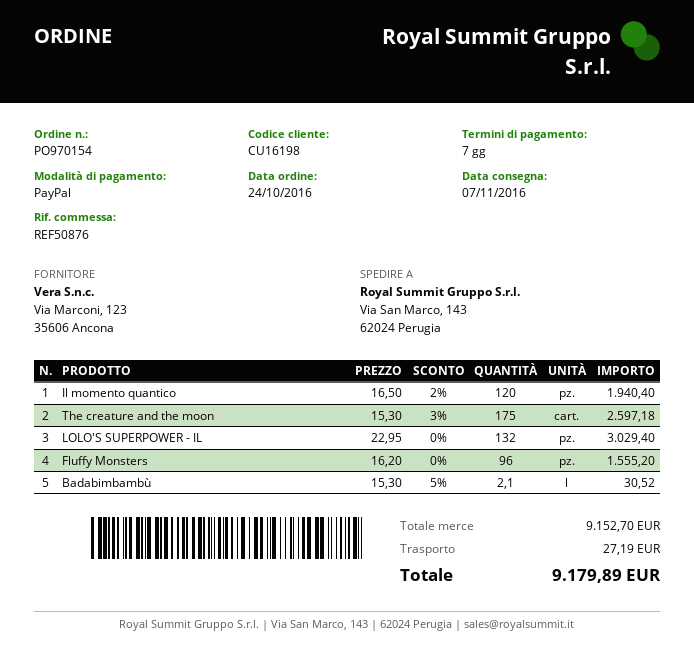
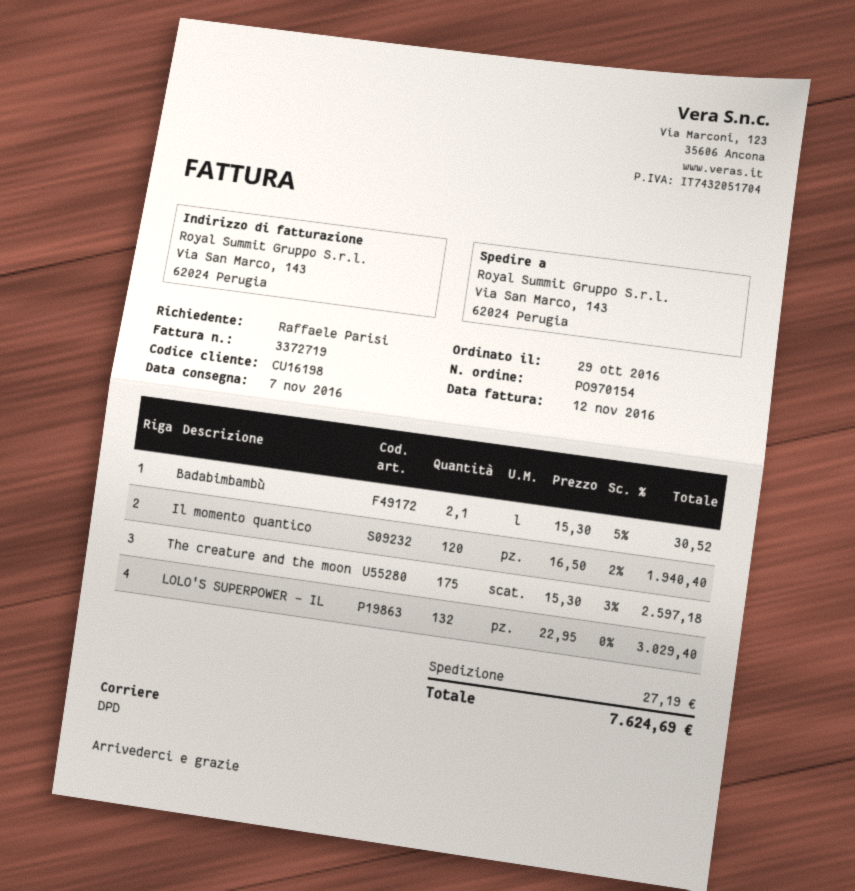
order date: 2016-10-24 -> 2016-10-29
Fluffy Monsters: 96 x 16.20 = 1555.20 -> none
total: 9179.89 -> 7624.69

